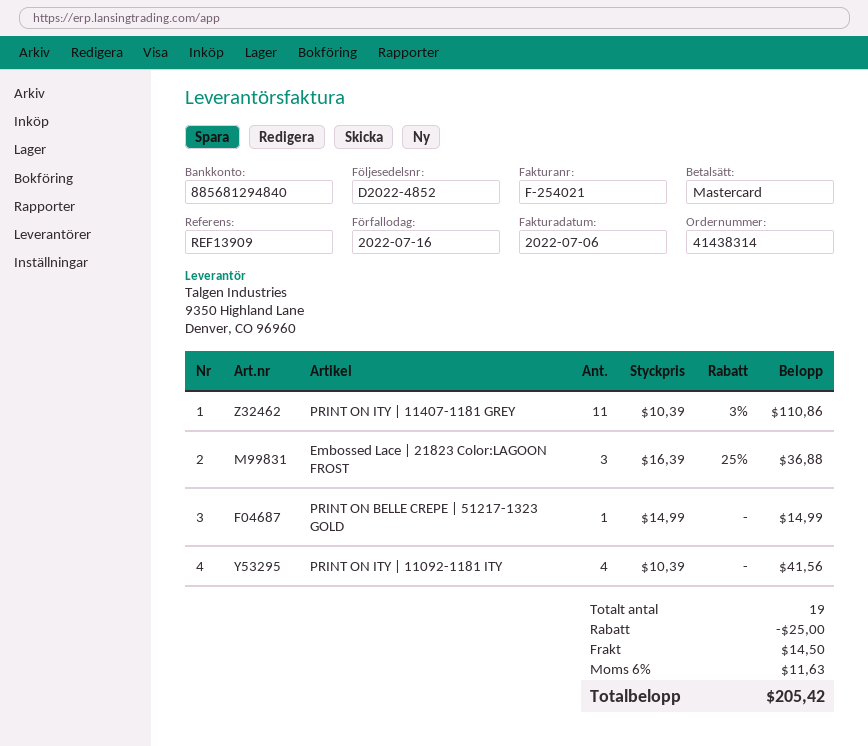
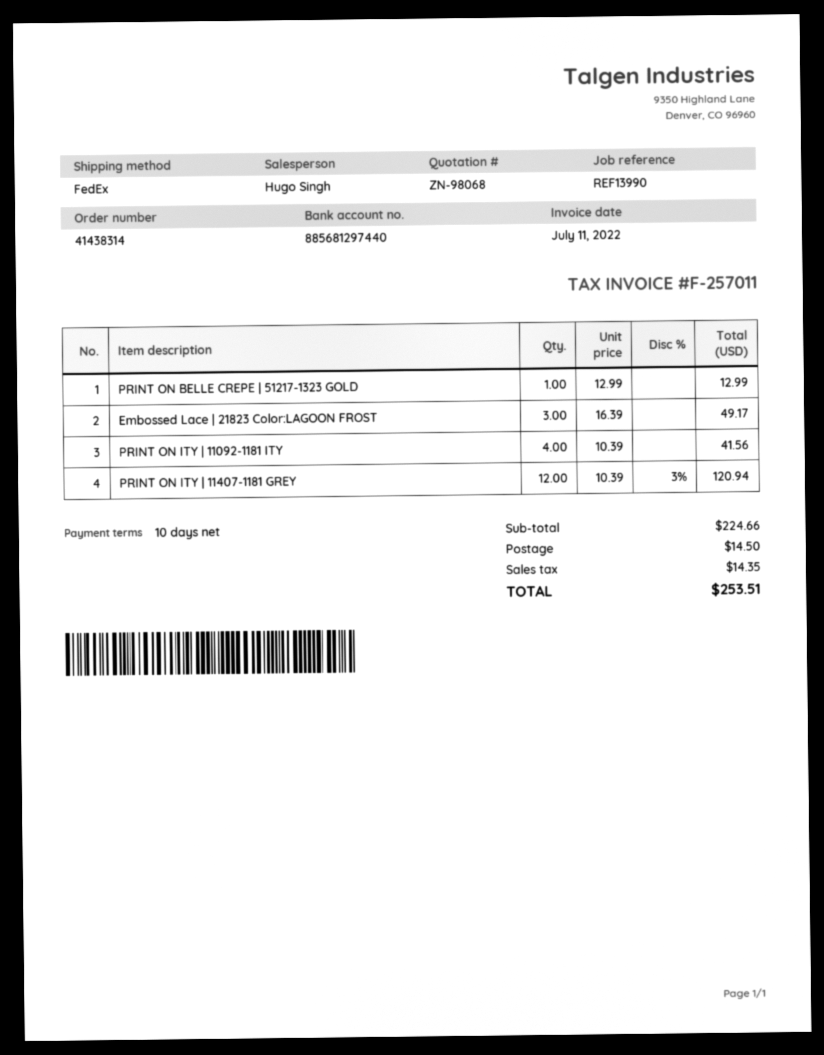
invoice number: F-254021 -> F-257011
invoice date: 2022-07-06 -> 2022-07-11
reference: REF13909 -> REF13990
bank account: 885681294840 -> 885681297440
PRINT ON ITY | 11407-1181 GREY: 11 x 10.39 - 3% = 110.86 -> 12 x 10.39 - 3% = 120.94
Embossed Lace | 21823 Color:LAGOON FROST: 3 x 16.39 - 25% = 36.88 -> 3 x 16.39 = 49.17
PRINT ON BELLE CREPE | 51217-1323 GOLD: 1 x 14.99 = 14.99 -> 1 x 12.99 = 12.99
discount: 25.00 -> none
tax: 11.63 -> 14.35
total: 205.42 -> 253.51

